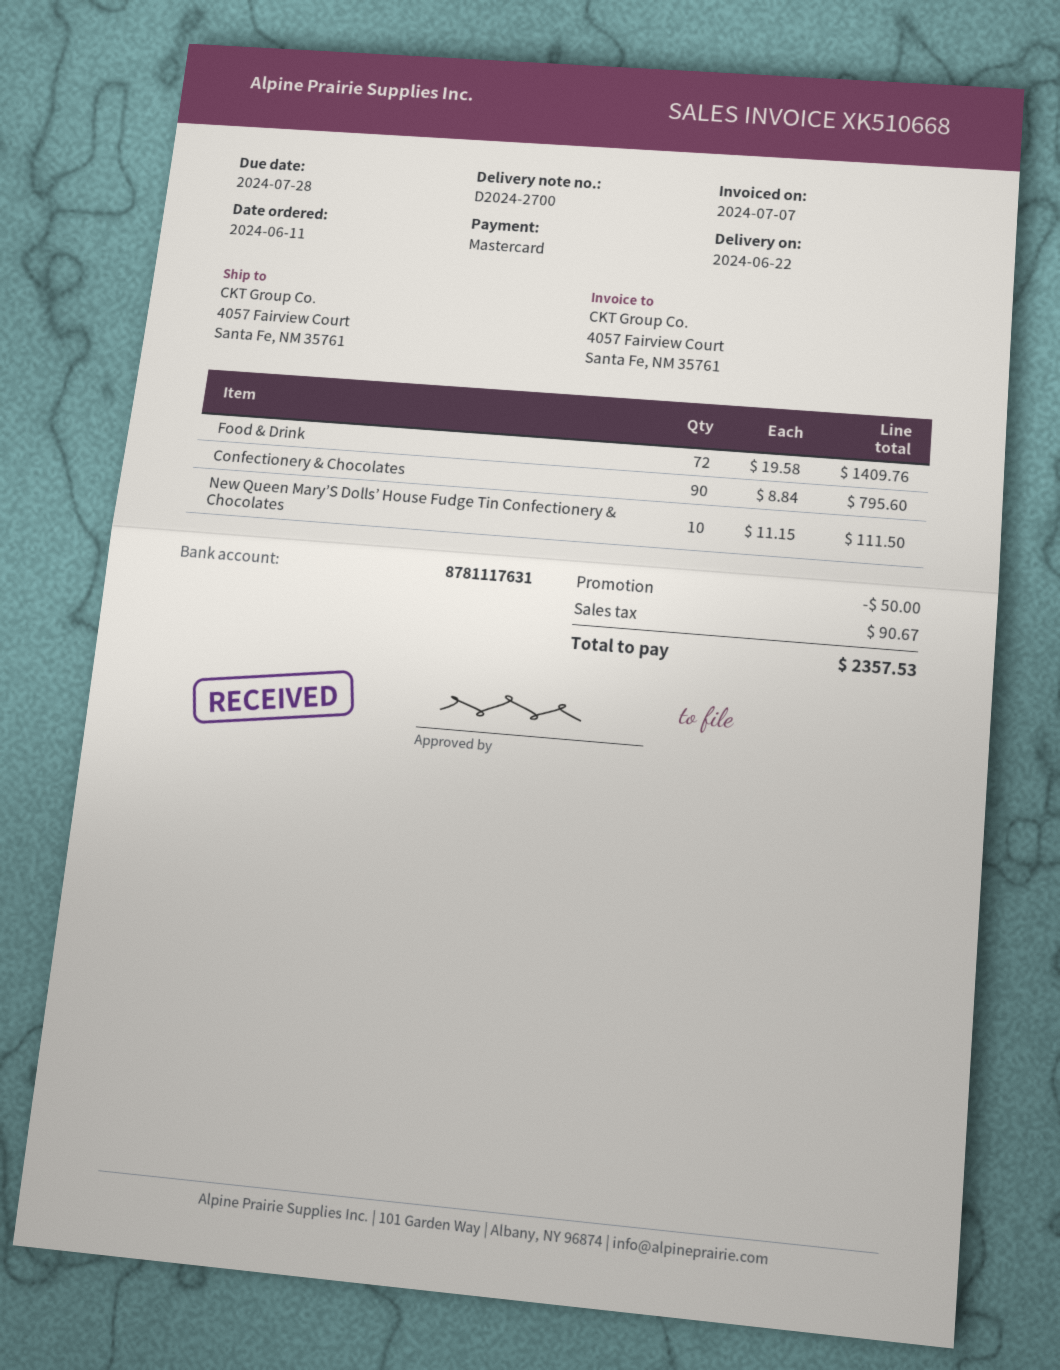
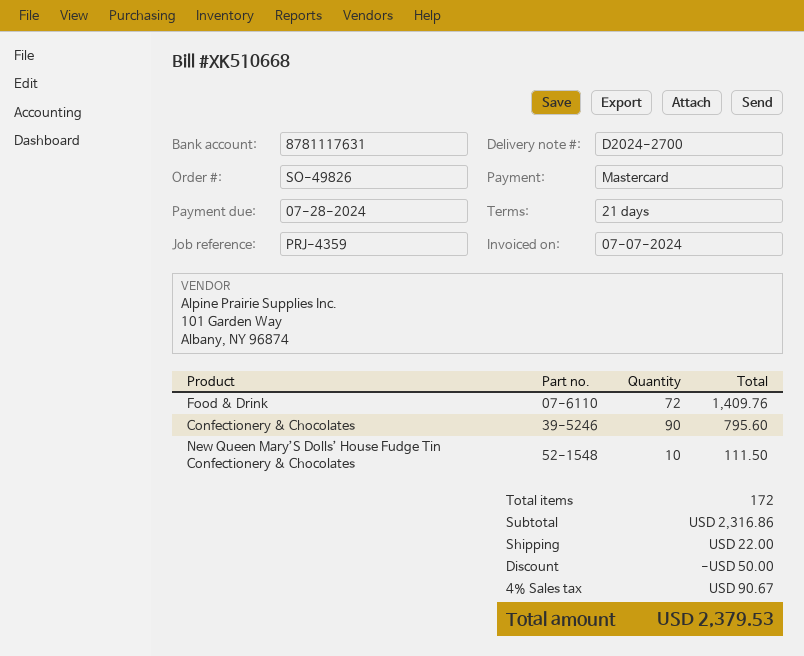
shipping: none -> 22.00
total: 2357.53 -> 2379.53

